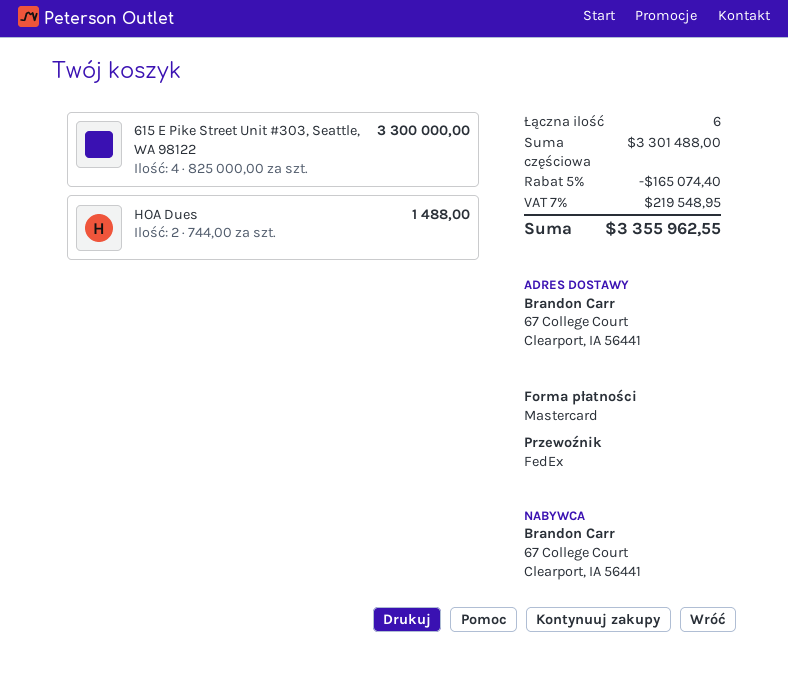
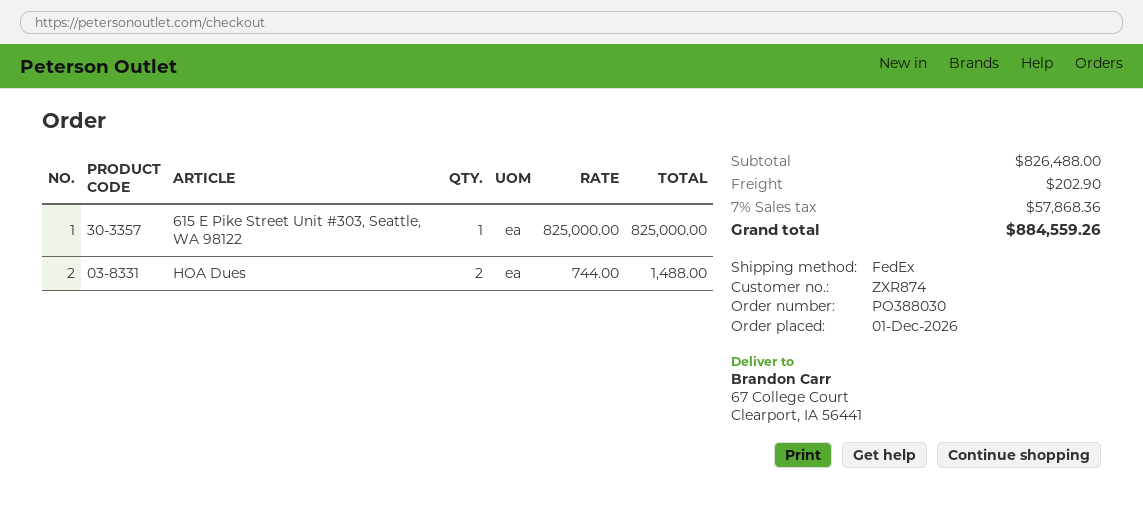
615 E Pike Street Unit #303, Seattle, WA 98122: 4 x 825000.00 = 3300000.00 -> 1 x 825000.00 = 825000.00
subtotal: 3301488.00 -> 826488.00
discount: 5% = 165074.40 -> none
shipping: none -> 202.90
tax: 7% = 219548.95 -> 7% = 57868.36
total: 3355962.55 -> 884559.26

